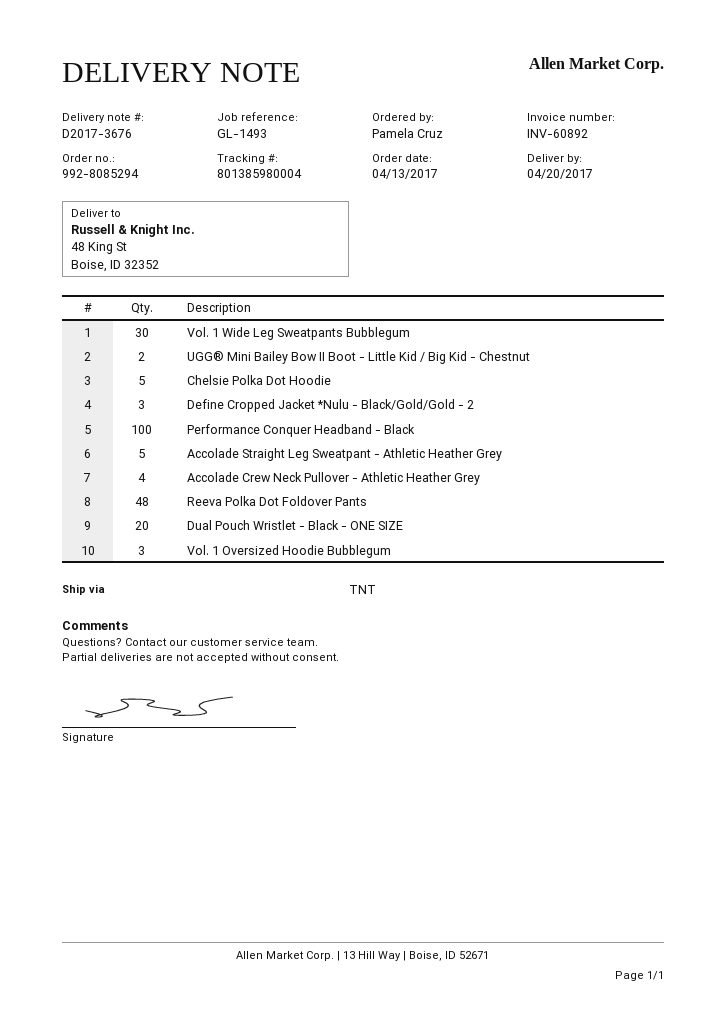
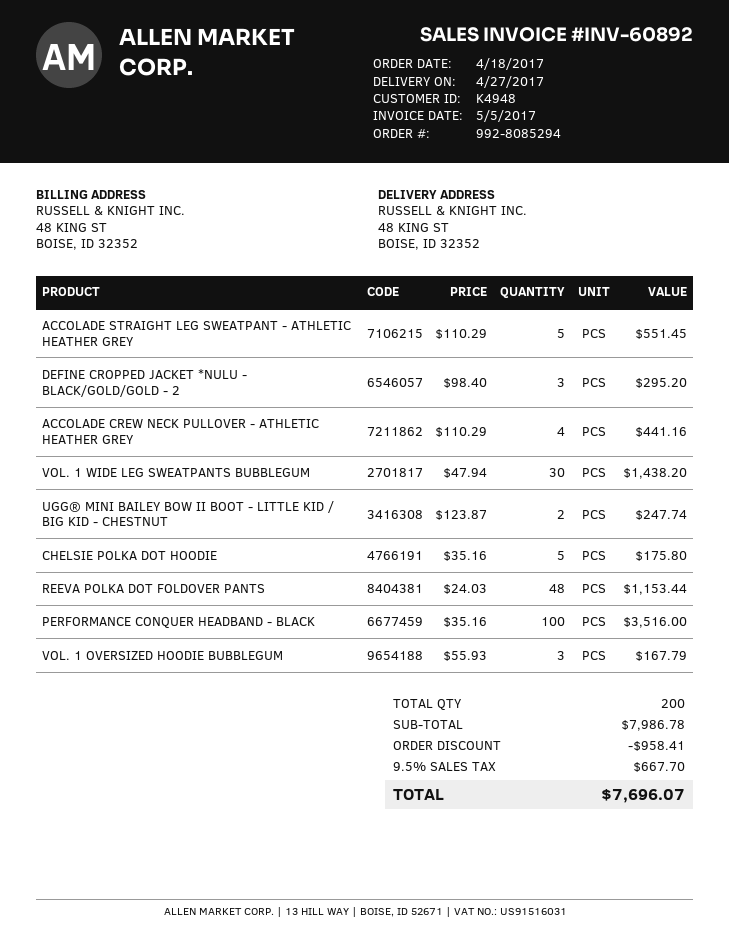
order date: 2017-04-13 -> 2017-04-18
delivery date: 2017-04-20 -> 2017-04-27
Dual Pouch Wristlet - Black - ONE SIZE: 20 -> none

